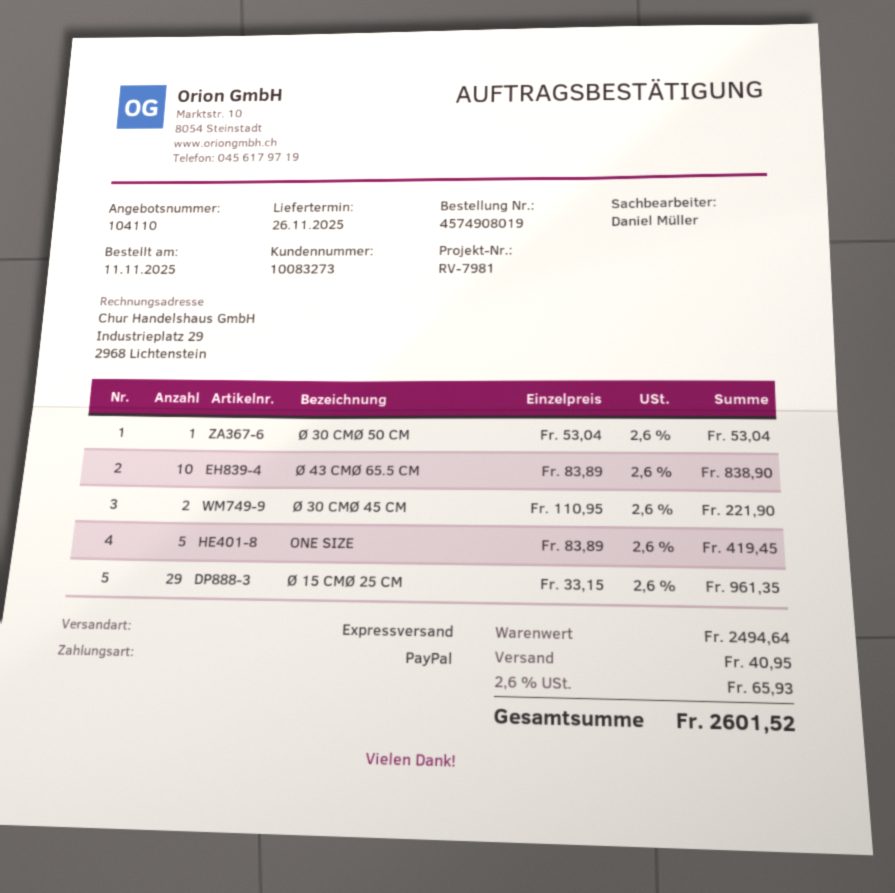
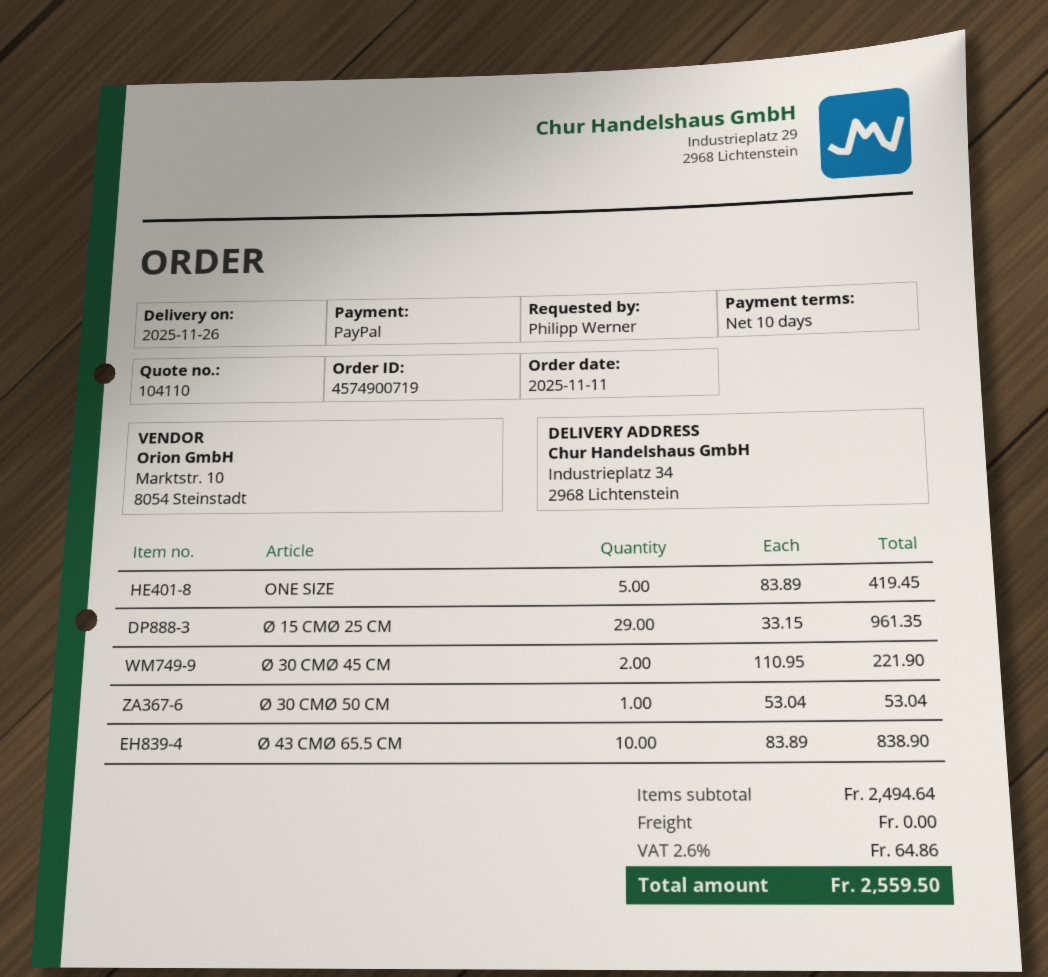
order number: 4574908019 -> 4574900719
shipping: 40.95 -> 0.00
tax: 2.6% = 65.93 -> 2.6% = 64.86
total: 2601.52 -> 2559.50

